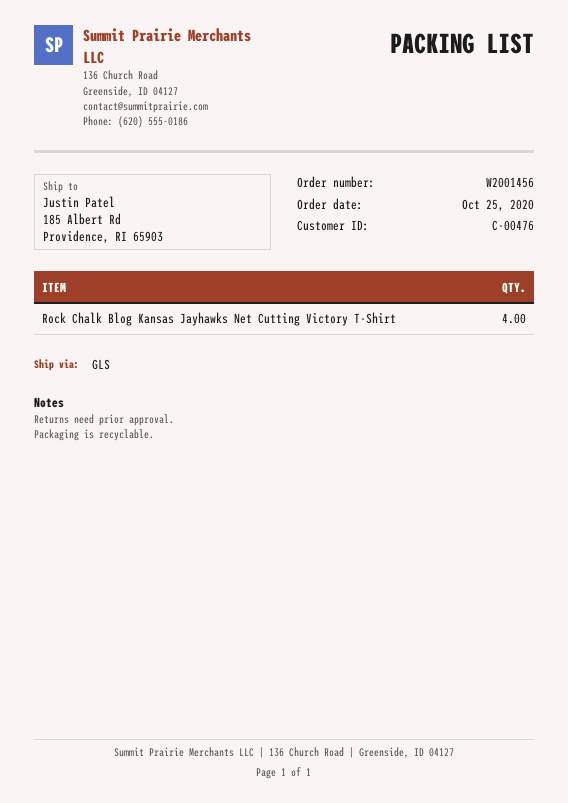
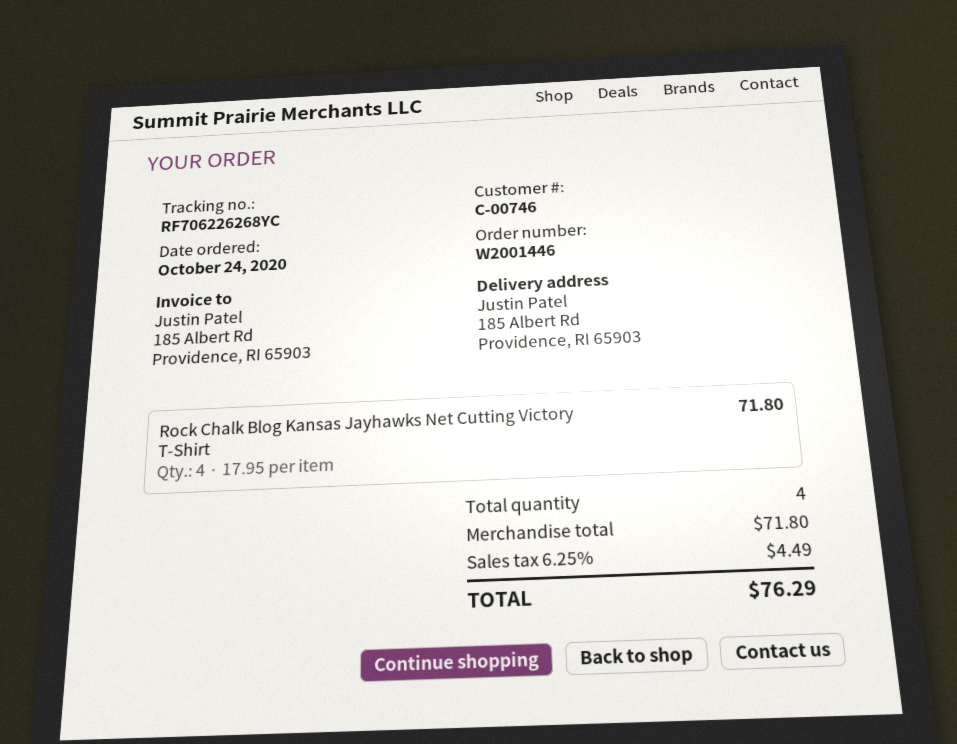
order number: W2001456 -> W2001446
order date: 2020-10-25 -> 2020-10-24
customer number: C-00476 -> C-00746

